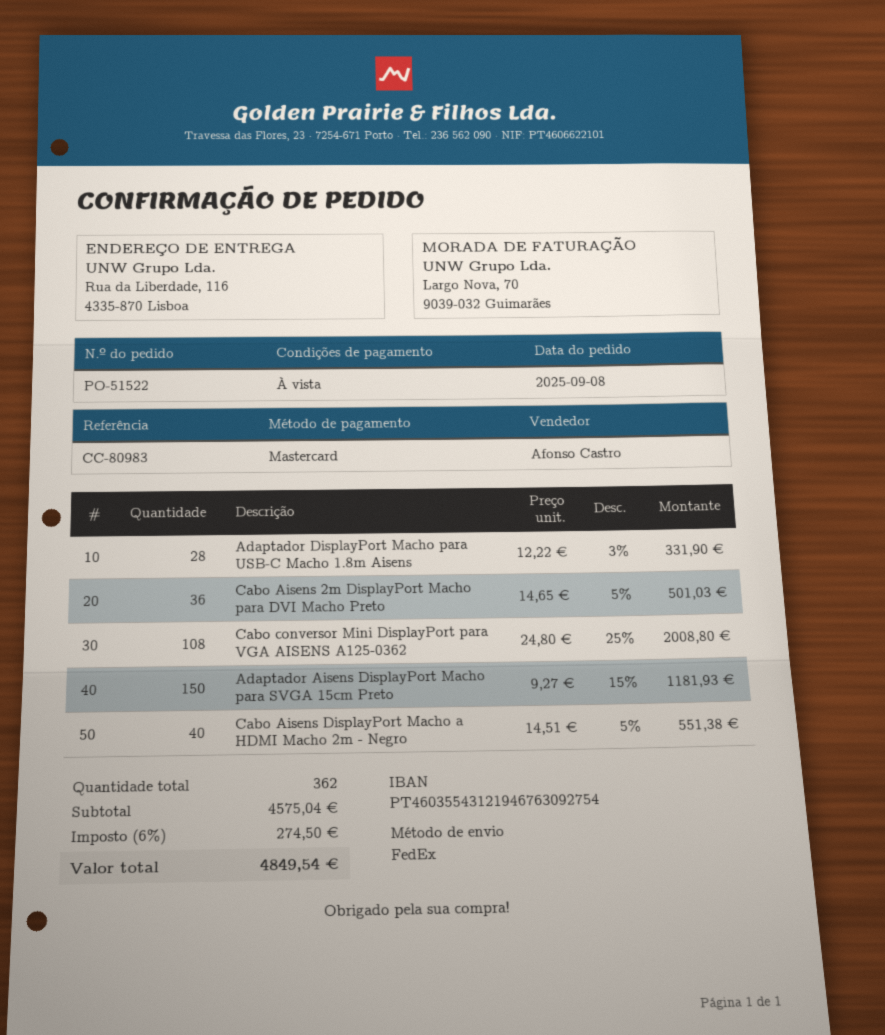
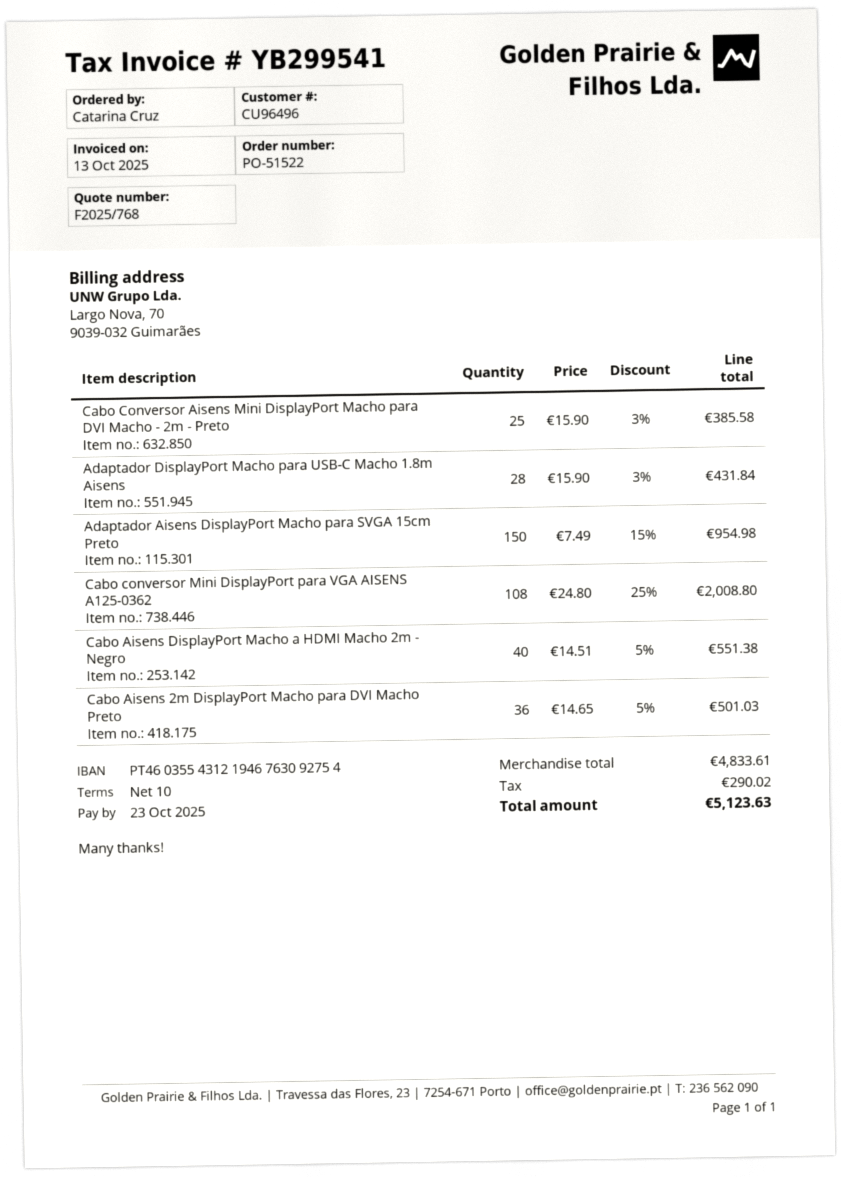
payment terms: on receipt -> 10 days
Adaptador DisplayPort Macho para USB-C Macho 1.8m Aisens: 28 x 12.22 - 3% = 331.90 -> 28 x 15.90 - 3% = 431.84
Adaptador Aisens DisplayPort Macho para SVGA 15cm Preto: 150 x 9.27 - 15% = 1181.93 -> 150 x 7.49 - 15% = 954.98
Cabo Conversor Aisens Mini DisplayPort Macho para DVI Macho - 2m - Preto: none -> 25 x 15.90 - 3% = 385.58
subtotal: 4575.04 -> 4833.61
tax: 274.50 -> 290.02
total: 4849.54 -> 5123.63

